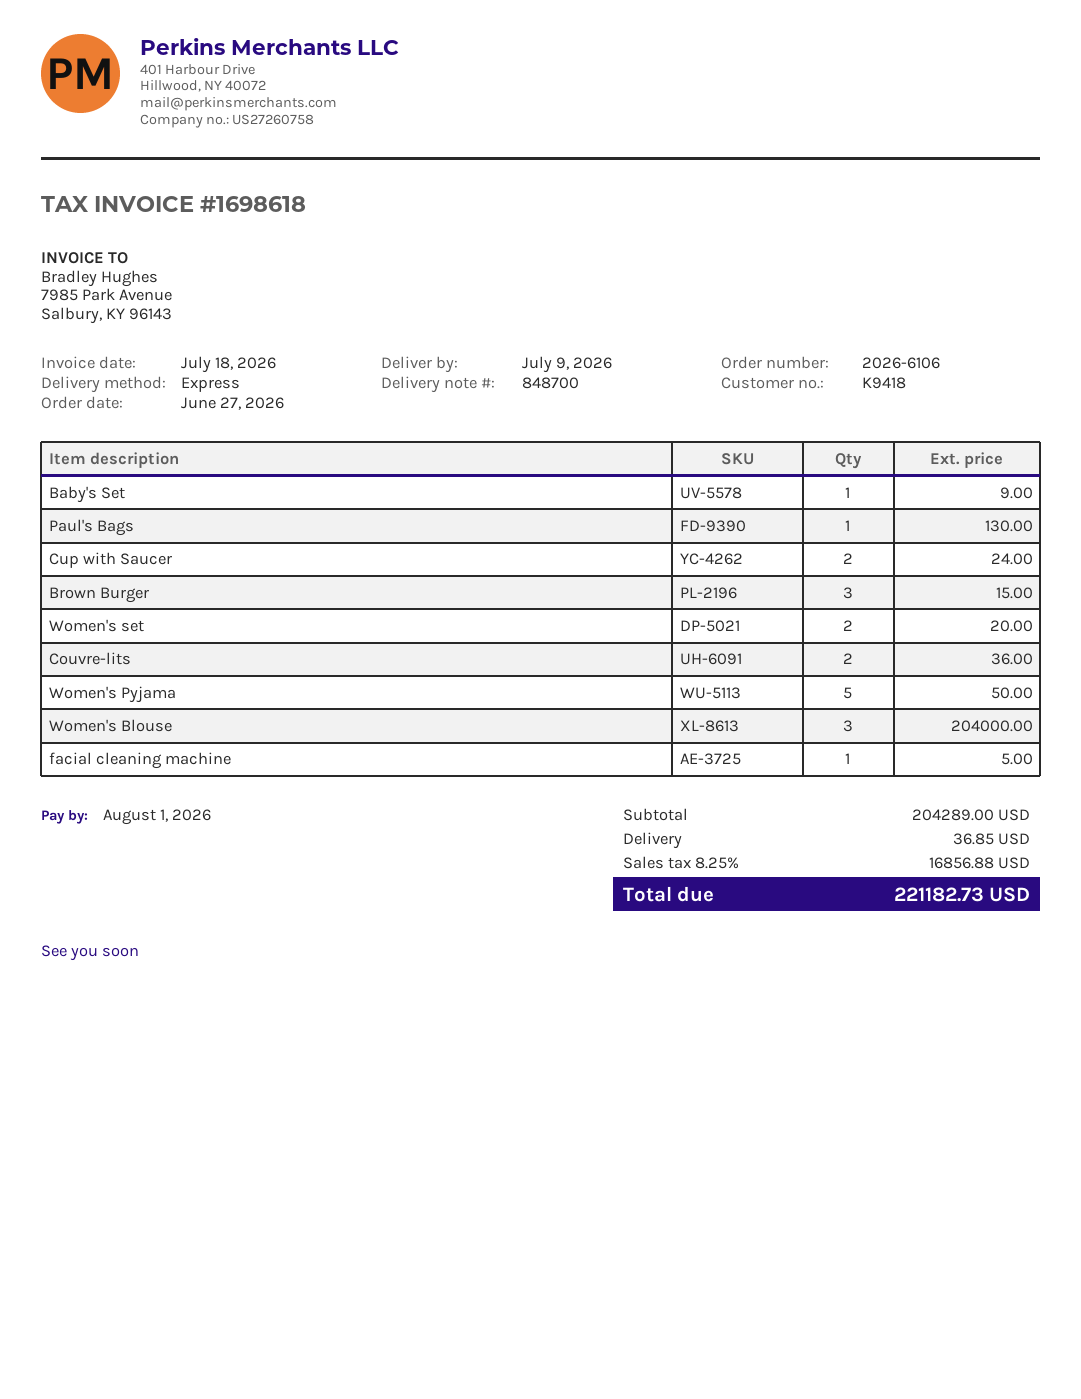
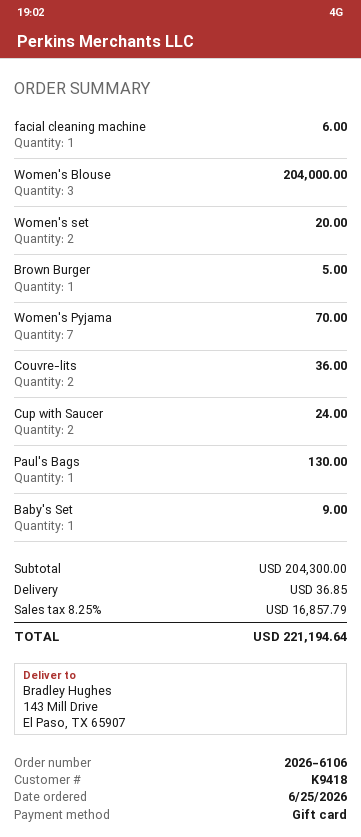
order date: 2026-06-27 -> 2026-06-25
Brown Burger: 3 for 15.00 -> 1 for 5.00
Women's Pyjama: 5 for 50.00 -> 7 for 70.00
facial cleaning machine: 1 for 5.00 -> 1 for 6.00
subtotal: 204289.00 -> 204300.00
tax: 8.25% = 16856.88 -> 8.25% = 16857.79
total: 221182.73 -> 221194.64

